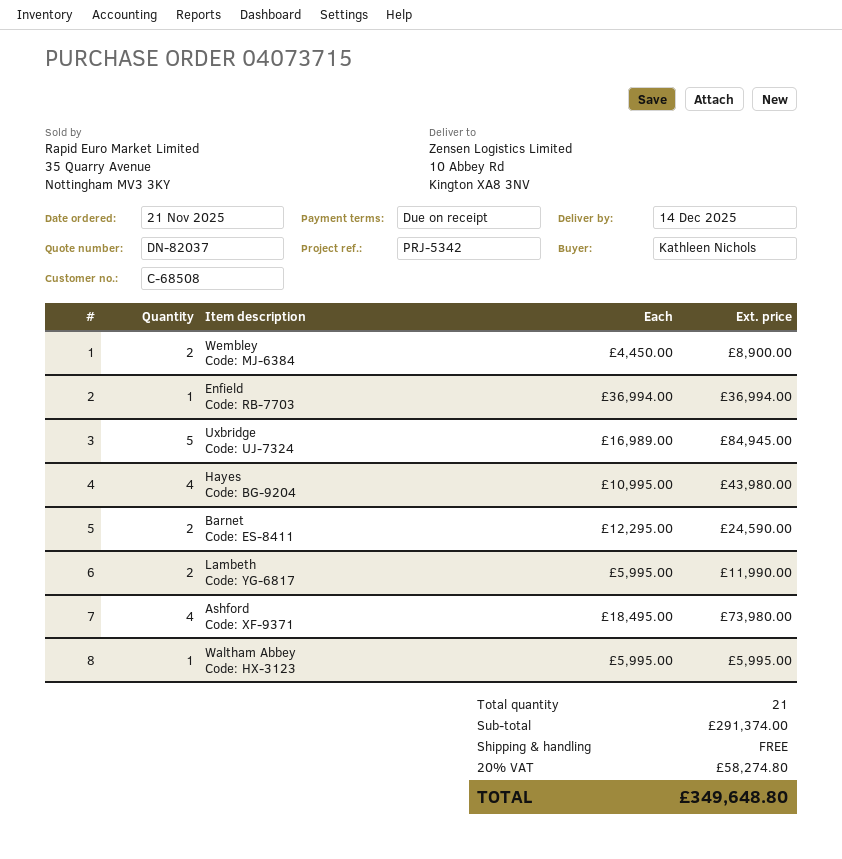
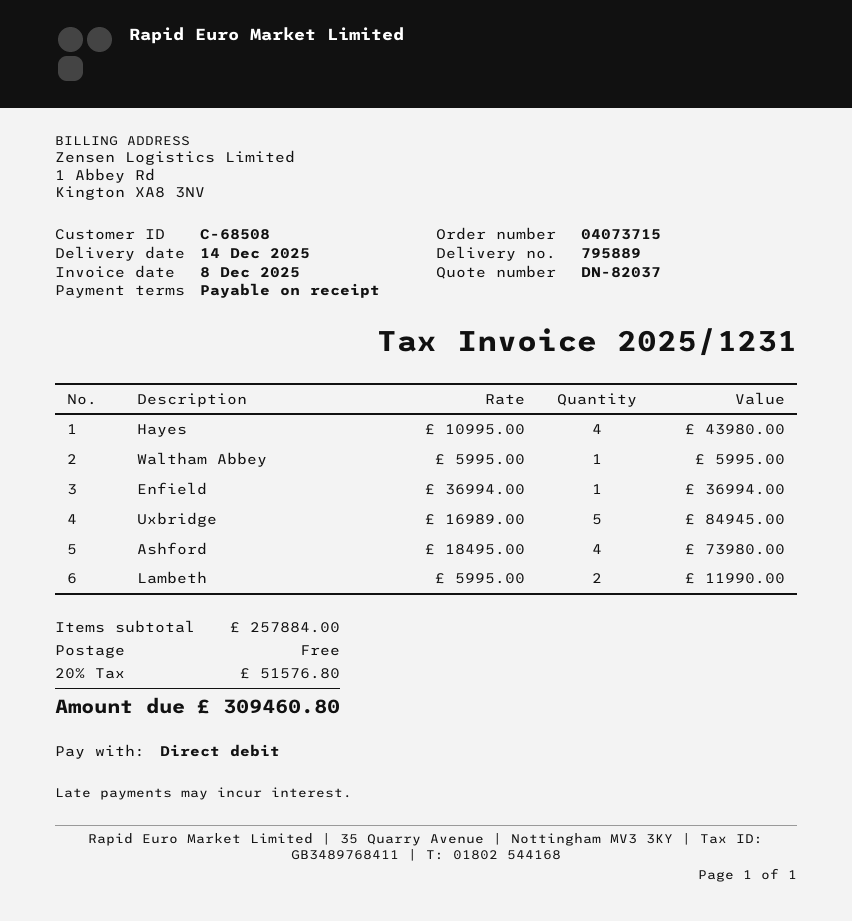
Wembley: 2 x 4450.00 = 8900.00 -> none
Barnet: 2 x 12295.00 = 24590.00 -> none
subtotal: 291374.00 -> 257884.00
tax: 20% = 58274.80 -> 20% = 51576.80
total: 349648.80 -> 309460.80

